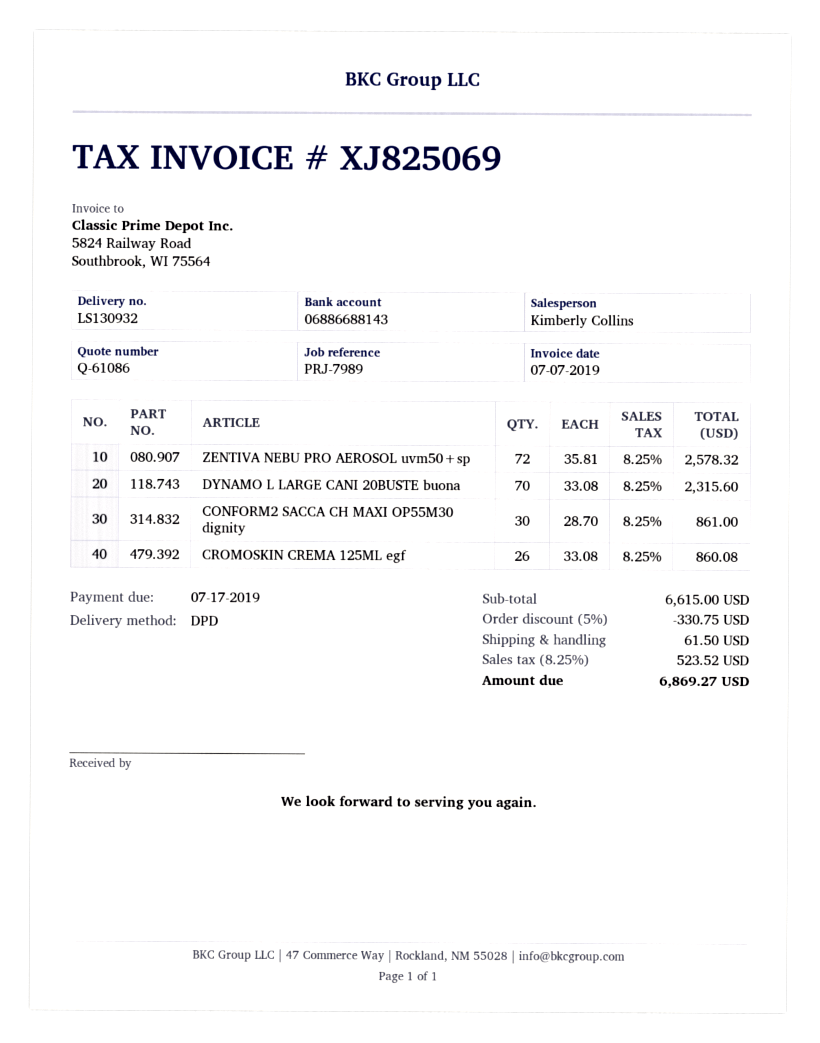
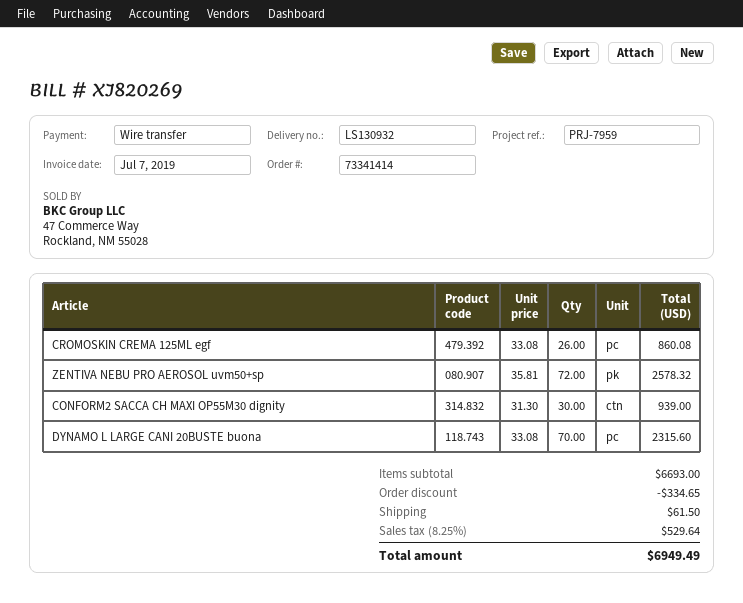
invoice number: XJ825069 -> XJ820269
reference: PRJ-7989 -> PRJ-7959
CONFORM2 SACCA CH MAXI OP55M30 dignity: 30 x 28.70 = 861.00 -> 30 x 31.30 = 939.00
subtotal: 6615.00 -> 6693.00
discount: 330.75 -> 334.65
tax: 8.25% = 523.52 -> 8.25% = 529.64
total: 6869.27 -> 6949.49

